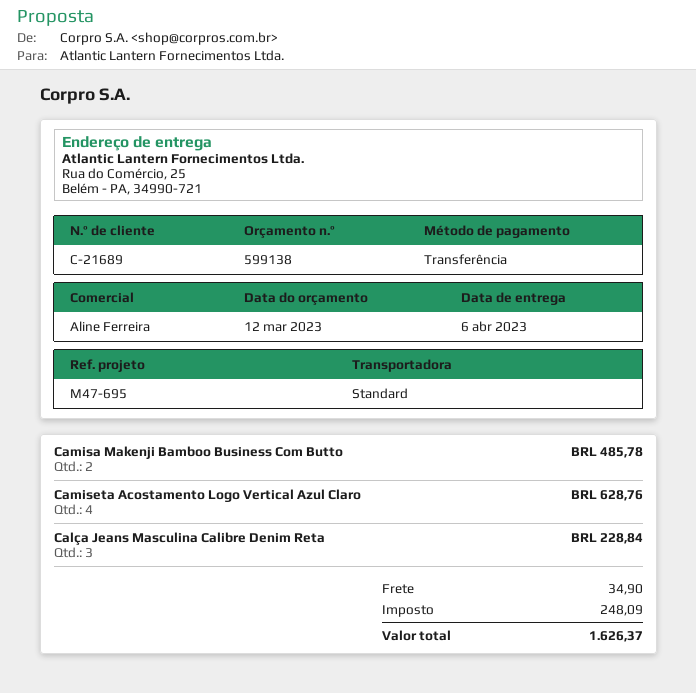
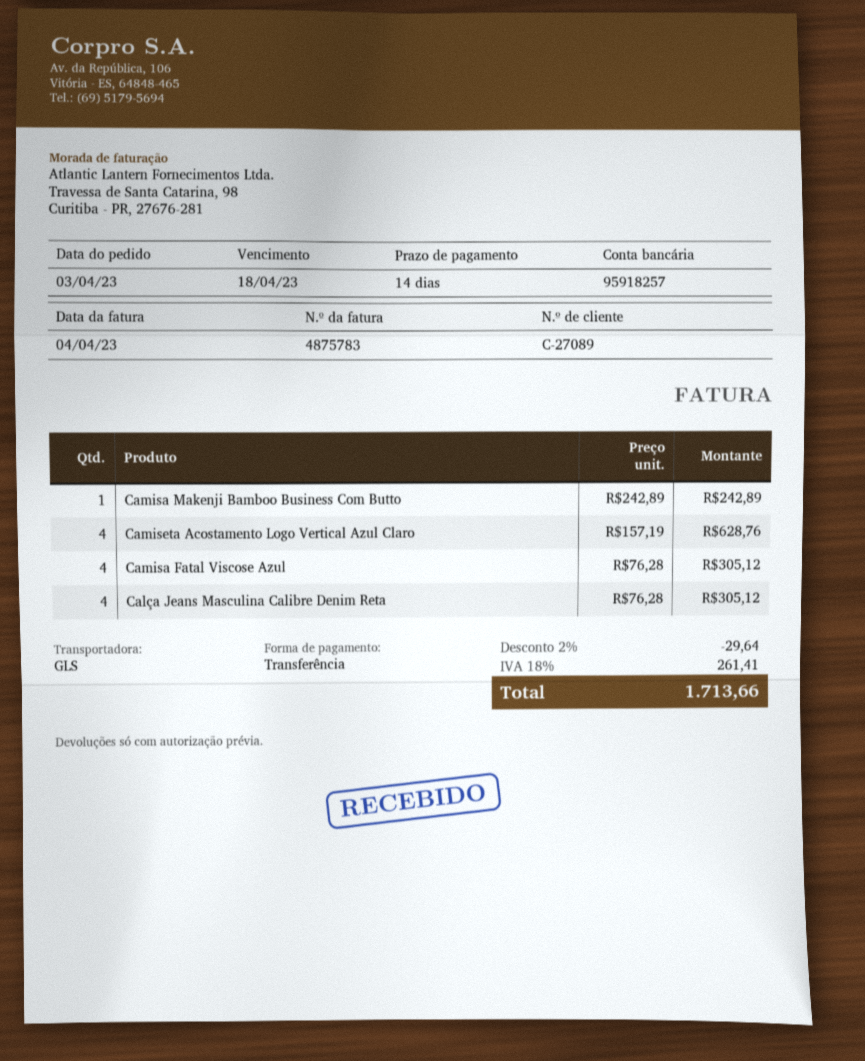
customer number: C-21689 -> C-27089
shipping method: standard -> GLS
Camisa Makenji Bamboo Business Com Butto: 2 for 485.78 -> 1 for 242.89
Calça Jeans Masculina Calibre Denim Reta: 3 for 228.84 -> 4 for 305.12
Camisa Fatal Viscose Azul: none -> 4 for 305.12
discount: none -> 2% = 29.64
shipping: 34.90 -> none
tax: 248.09 -> 261.41
total: 1626.37 -> 1713.66

